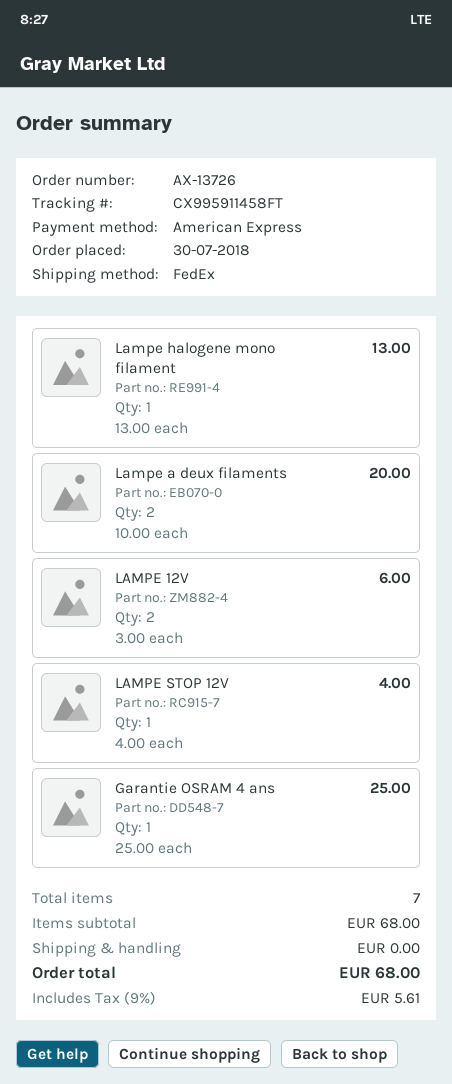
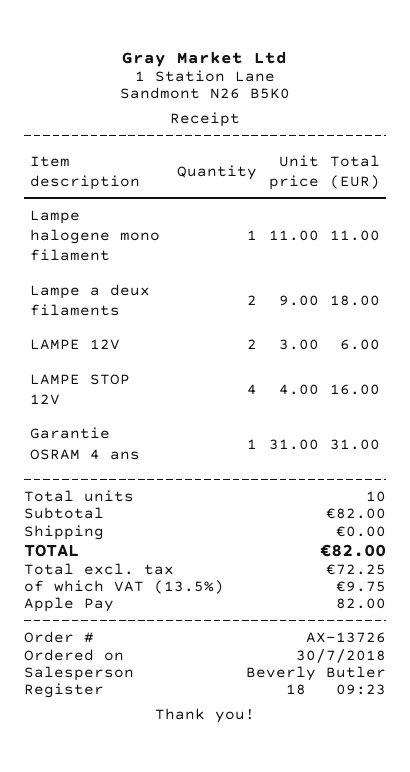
payment method: American Express -> Apple Pay
Lampe halogene mono filament: 1 x 13.00 = 13.00 -> 1 x 11.00 = 11.00
Lampe a deux filaments: 2 x 10.00 = 20.00 -> 2 x 9.00 = 18.00
LAMPE STOP 12V: 1 x 4.00 = 4.00 -> 4 x 4.00 = 16.00
Garantie OSRAM 4 ans: 1 x 25.00 = 25.00 -> 1 x 31.00 = 31.00
total quantity: 7 -> 10
subtotal: 68.00 -> 82.00
tax: 9% = 5.61 -> 13.5% = 9.75
total: 68.00 -> 82.00

